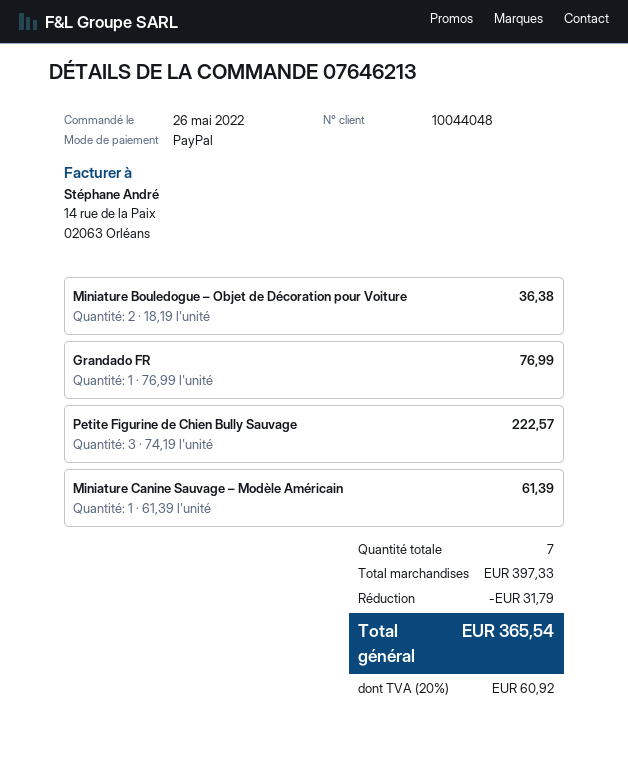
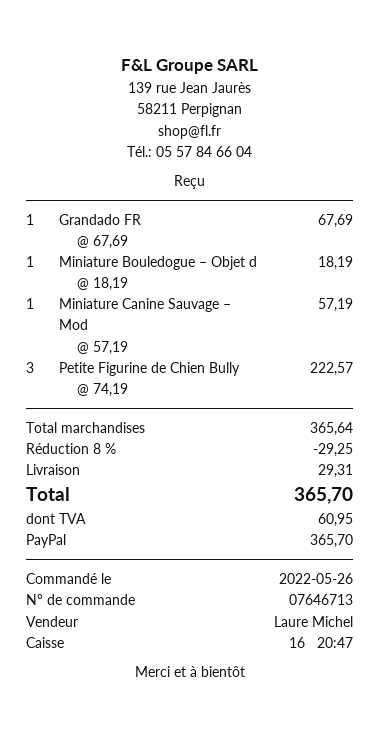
order number: 07646213 -> 07646713
Miniature Bouledogue – Objet de Décoration pour Voiture: 2 x 18.19 = 36.38 -> 1 x 18.19 = 18.19
Grandado FR: 1 x 76.99 = 76.99 -> 1 x 67.69 = 67.69
Miniature Canine Sauvage – Modèle Américain: 1 x 61.39 = 61.39 -> 1 x 57.19 = 57.19
subtotal: 397.33 -> 365.64
discount: 31.79 -> 29.25
shipping: none -> 29.31
tax: 60.92 -> 60.95
total: 365.54 -> 365.70

